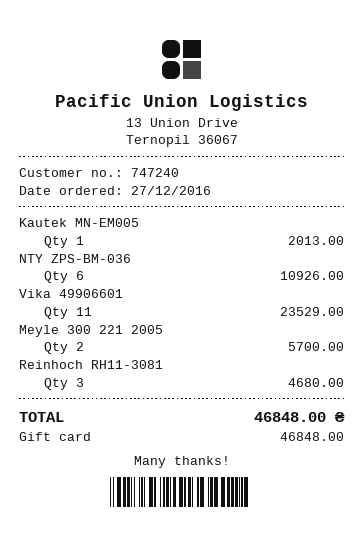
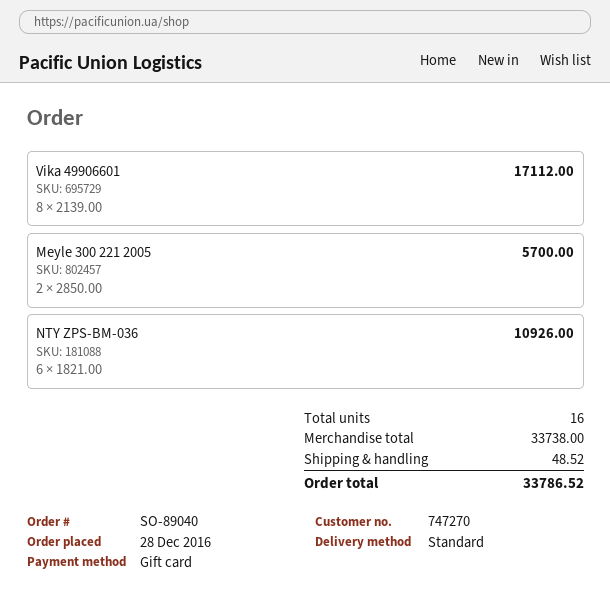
order date: 2016-12-27 -> 2016-12-28
customer number: 747240 -> 747270
Kautek MN-EM005: 1 for 2013.00 -> none
Vika 49906601: 11 for 23529.00 -> 8 for 17112.00
Reinhoch RH11-3081: 3 for 4680.00 -> none
shipping: none -> 48.52
total: 46848.00 -> 33786.52

